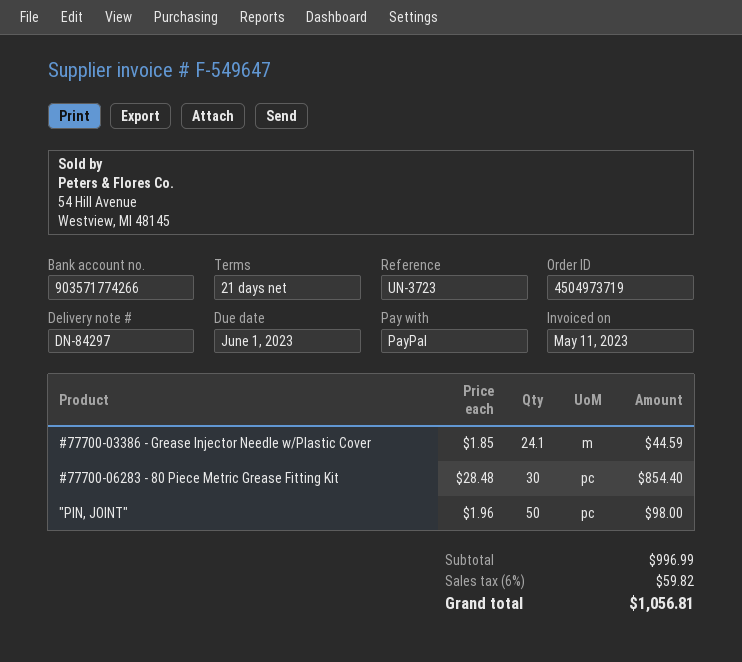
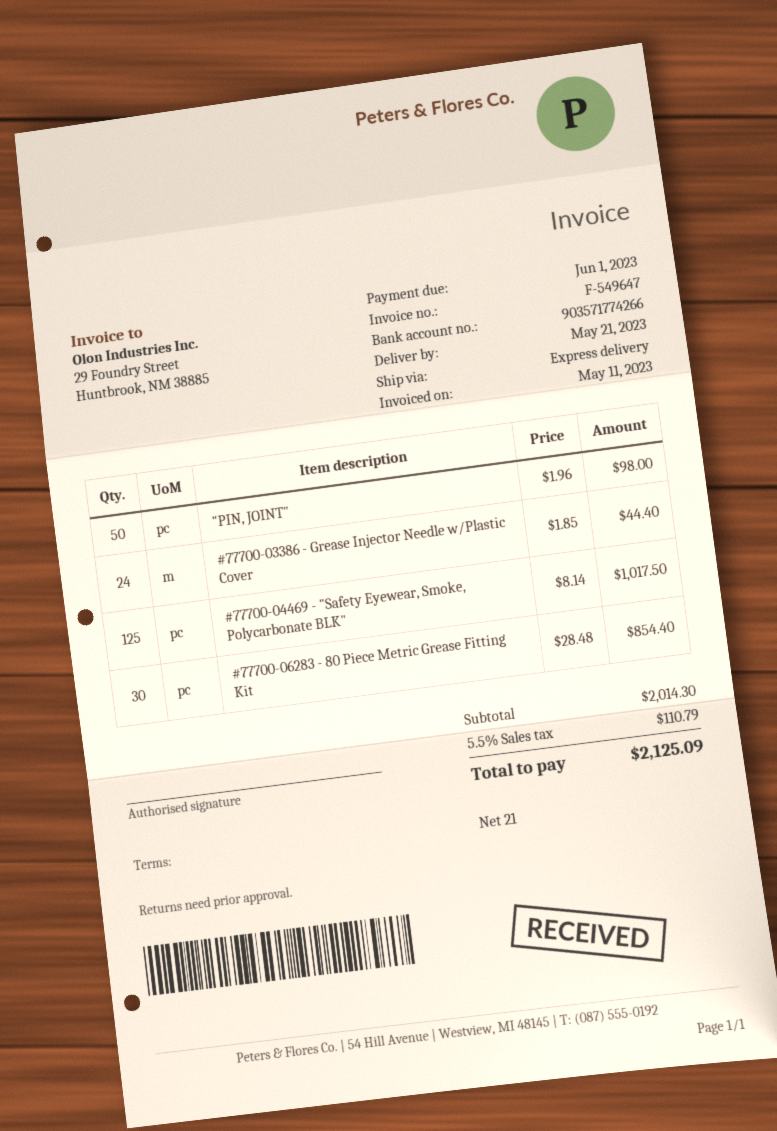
#77700-03386 - Grease Injector Needle w/Plastic Cover: 24.1 x 1.85 = 44.59 -> 24 x 1.85 = 44.40
#77700-04469 - "Safety Eyewear, Smoke, Polycarbonate BLK": none -> 125 x 8.14 = 1017.50
subtotal: 996.99 -> 2014.30
tax: 6% = 59.82 -> 5.5% = 110.79
total: 1056.81 -> 2125.09

